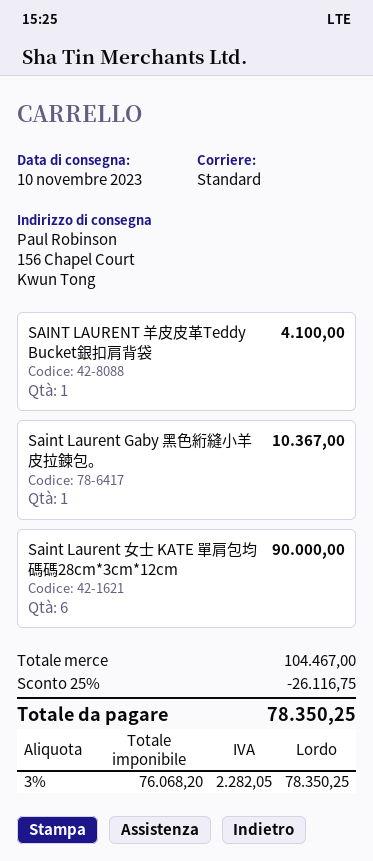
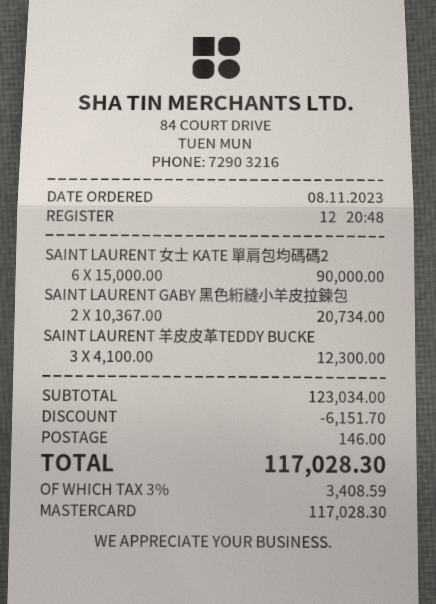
SAINT LAURENT 羊皮皮革Teddy Bucket銀扣肩背袋: 1 for 4100.00 -> 3 for 12300.00
Saint Laurent Gaby 黑色絎縫小羊皮拉鍊包。: 1 for 10367.00 -> 2 for 20734.00
subtotal: 104467.00 -> 123034.00
discount: 26116.75 -> 6151.70
shipping: none -> 146.00
tax: 3% = 2282.05 -> 3% = 3408.59
total: 78350.25 -> 117028.30

